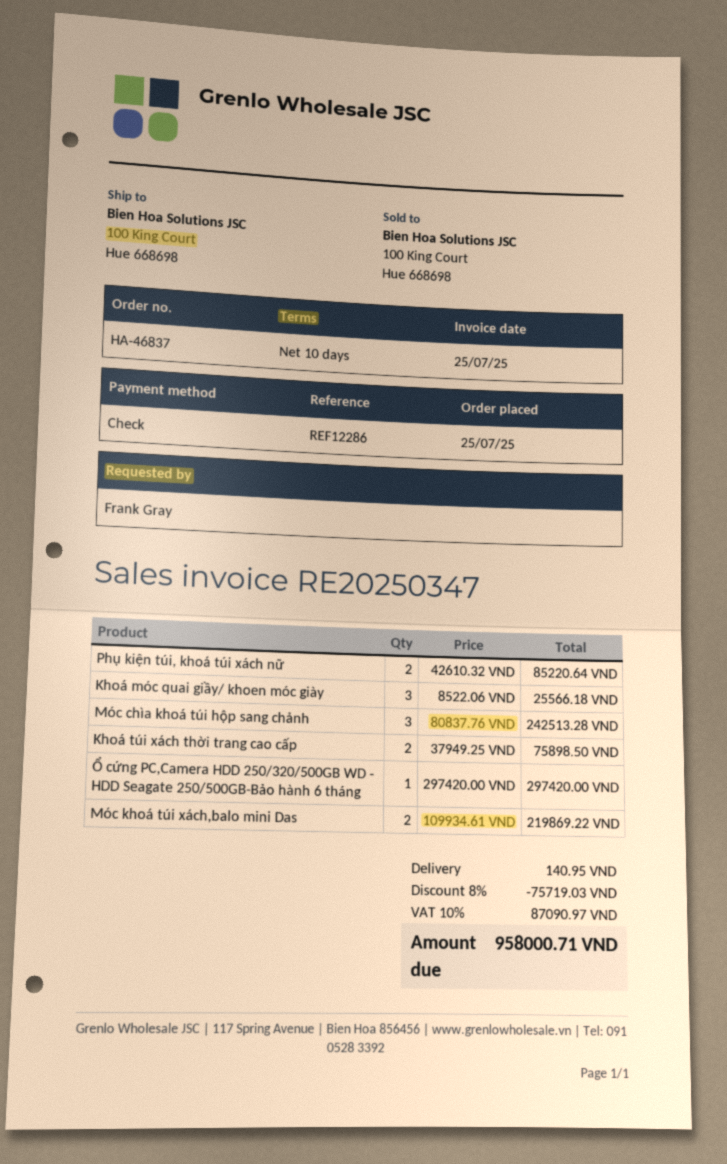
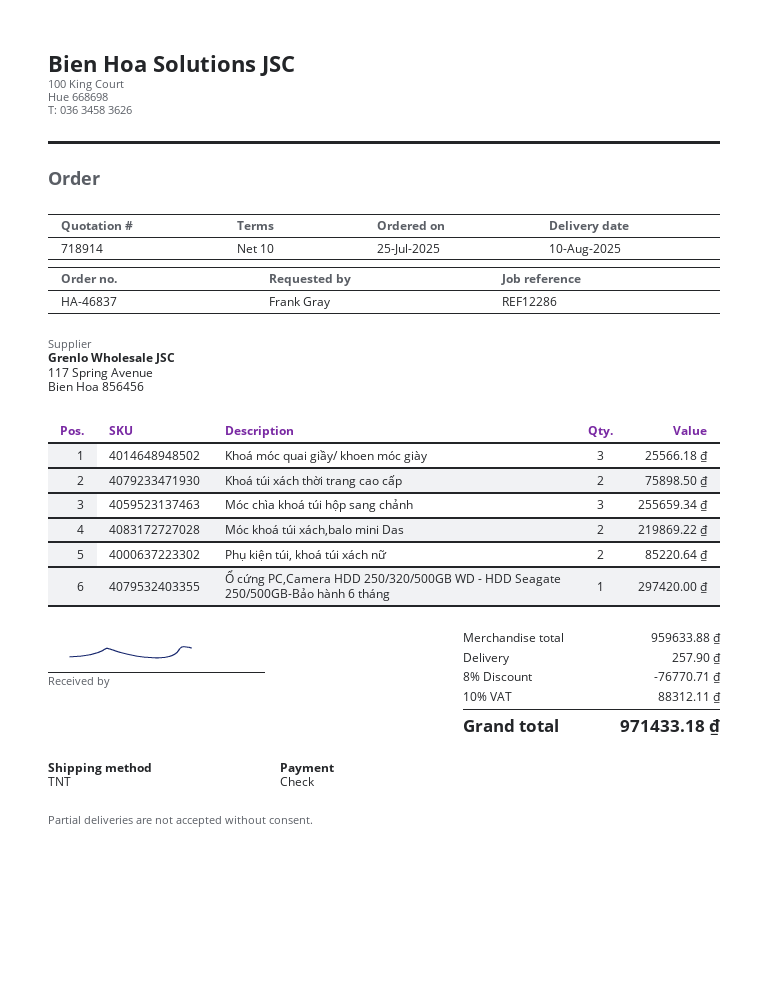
Móc chìa khoá túi hộp sang chảnh: 3 for 242513.28 -> 3 for 255659.34
discount: 8% = 75719.03 -> 8% = 76770.71
shipping: 140.95 -> 257.90
tax: 10% = 87090.97 -> 10% = 88312.11
total: 958000.71 -> 971433.18

